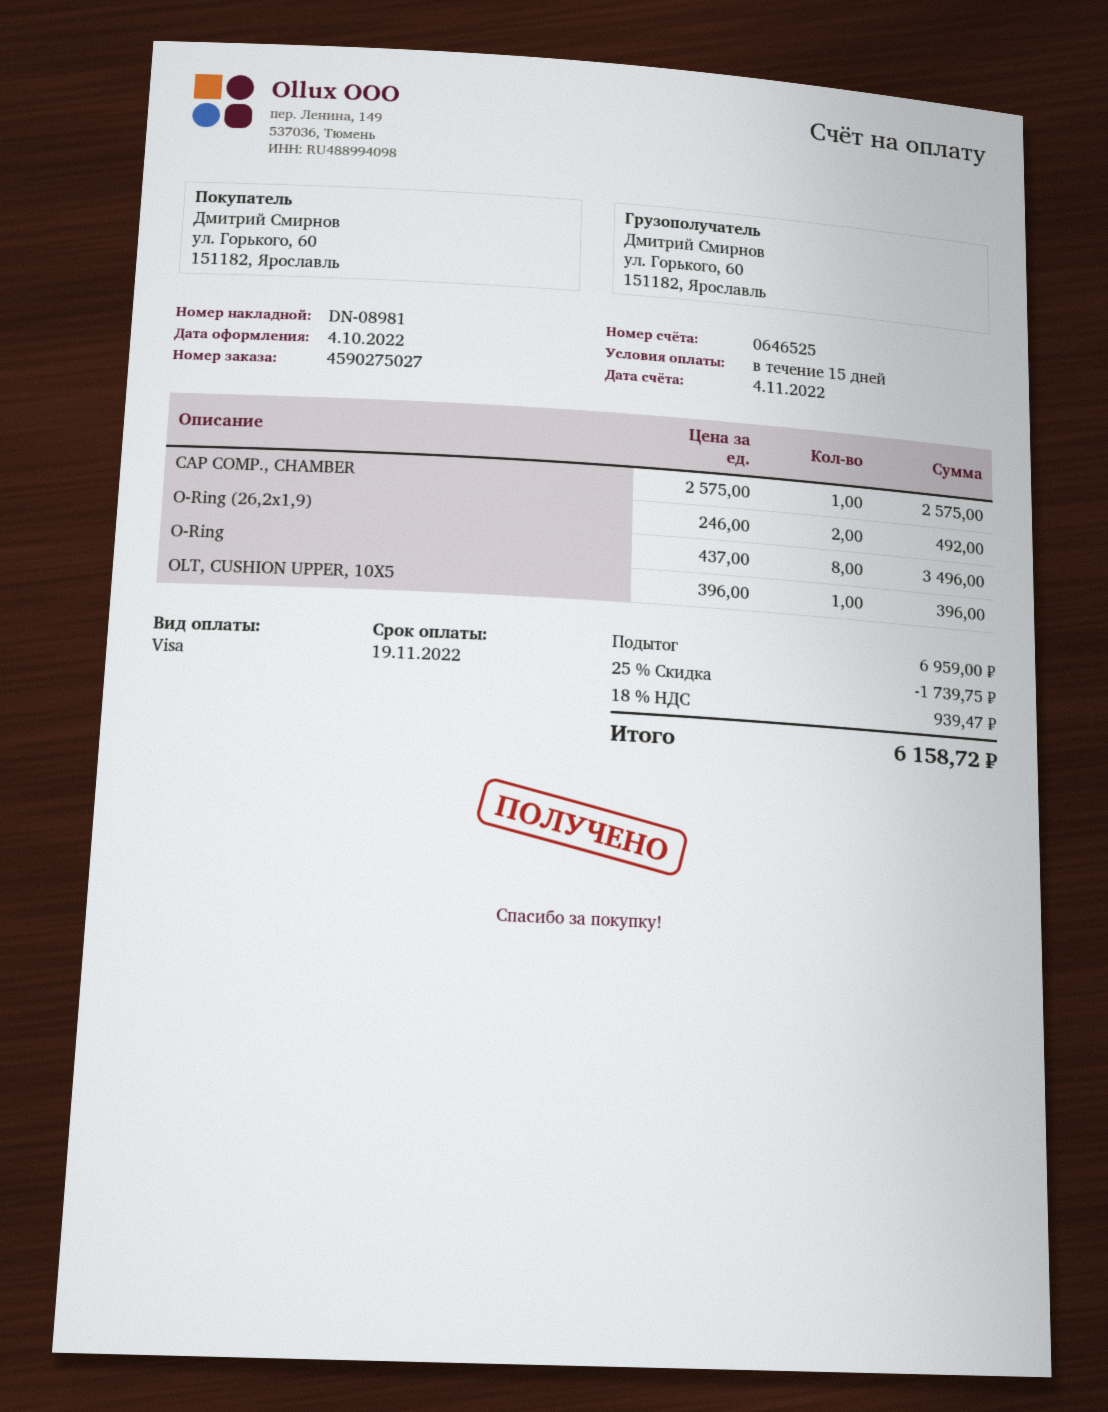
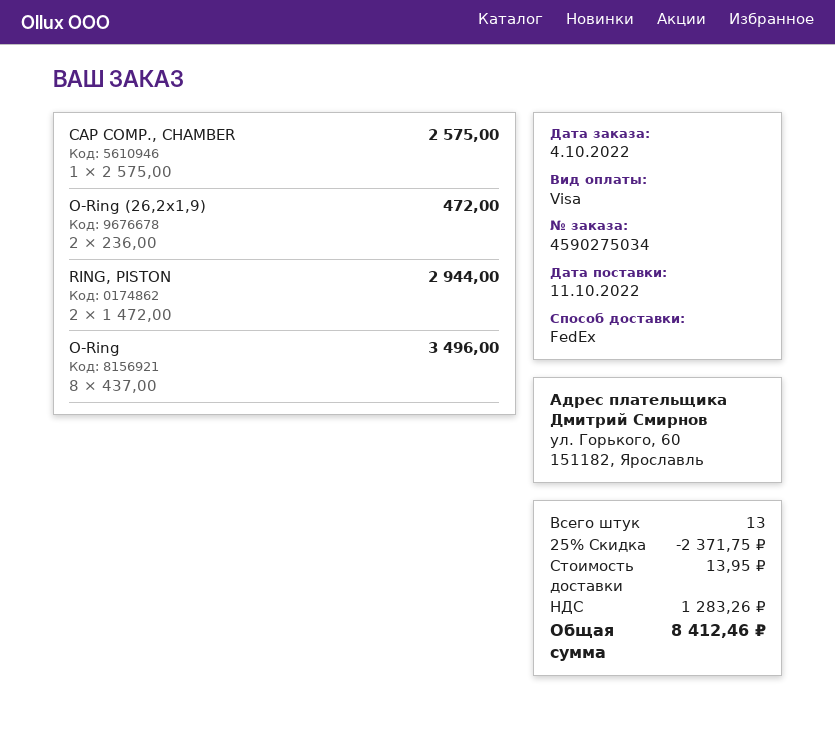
order number: 4590275027 -> 4590275034
O-Ring (26,2x1,9): 2 x 246.00 = 492.00 -> 2 x 236.00 = 472.00
OLT, CUSHION UPPER, 10X5: 1 x 396.00 = 396.00 -> none
RING, PISTON: none -> 2 x 1472.00 = 2944.00
discount: 25% = 1739.75 -> 25% = 2371.75
shipping: none -> 13.95
tax: 939.47 -> 1283.26
total: 6158.72 -> 8412.46

